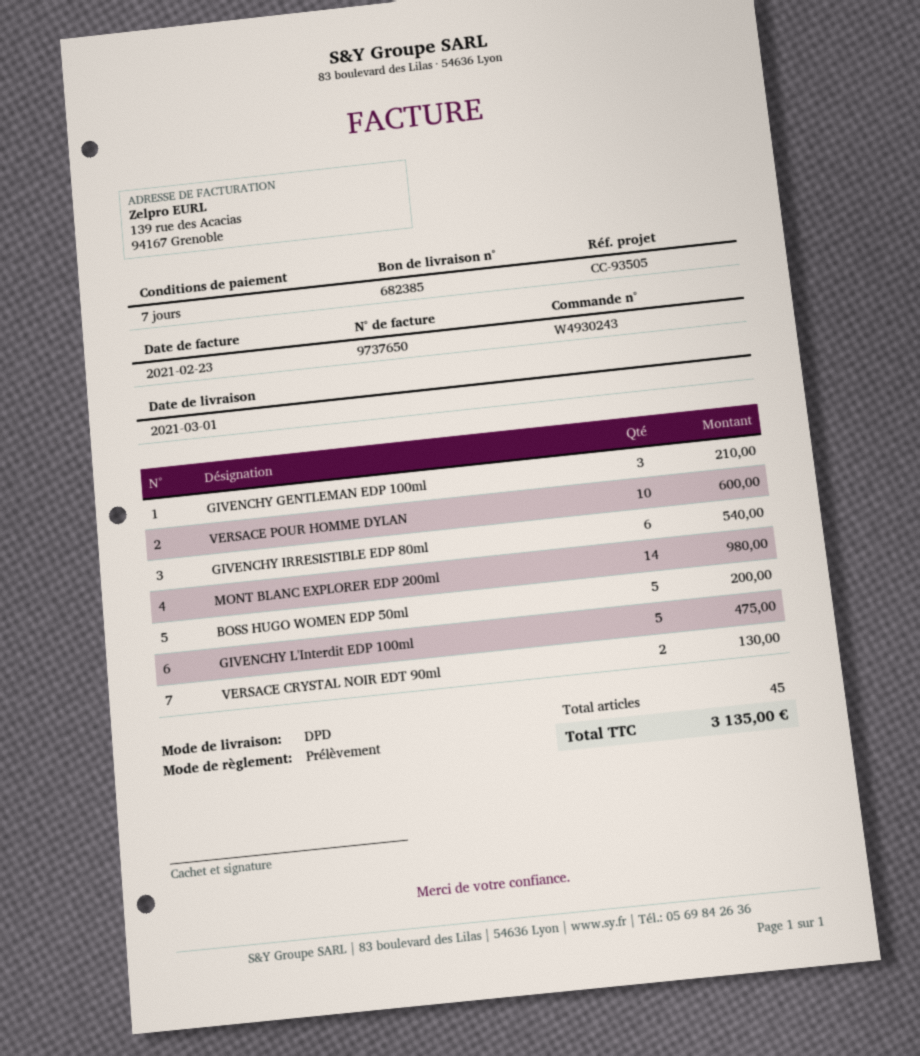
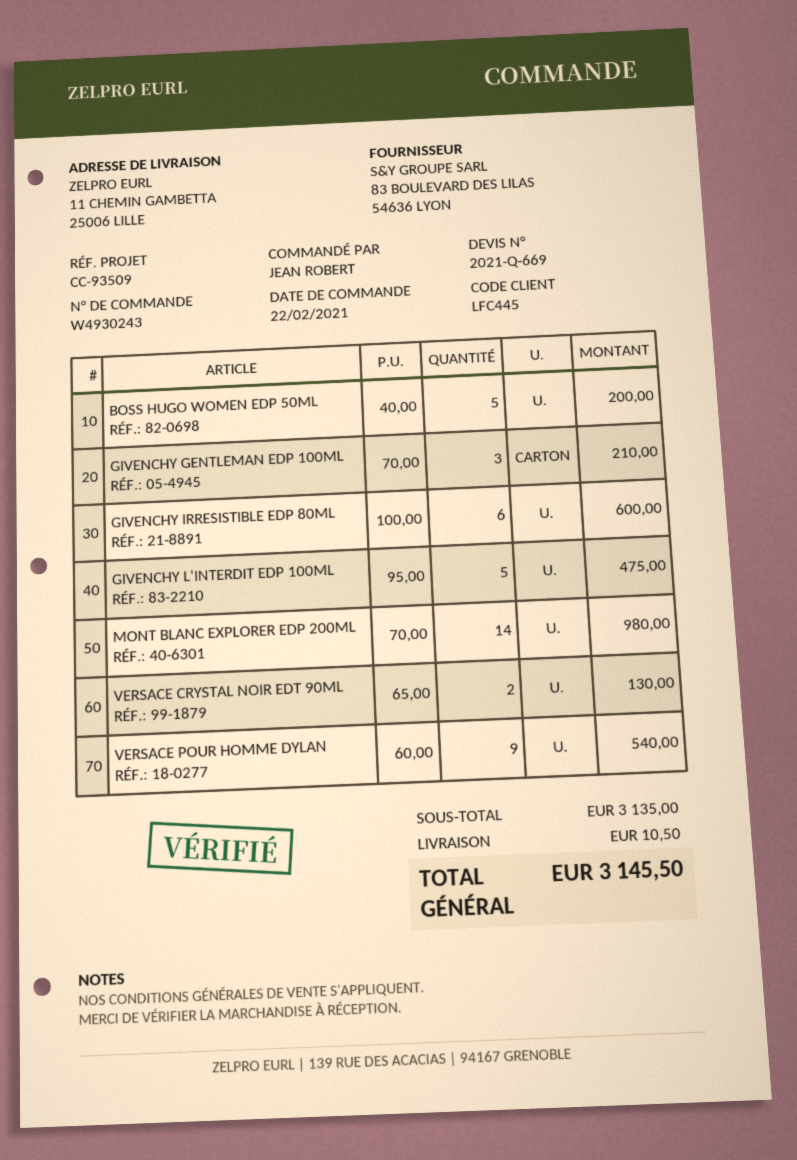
reference: CC-93505 -> CC-93509
VERSACE POUR HOMME DYLAN: 10 for 600.00 -> 9 for 540.00
GIVENCHY IRRESISTIBLE EDP 80ml: 6 for 540.00 -> 6 for 600.00
shipping: none -> 10.50
total: 3135.00 -> 3145.50

